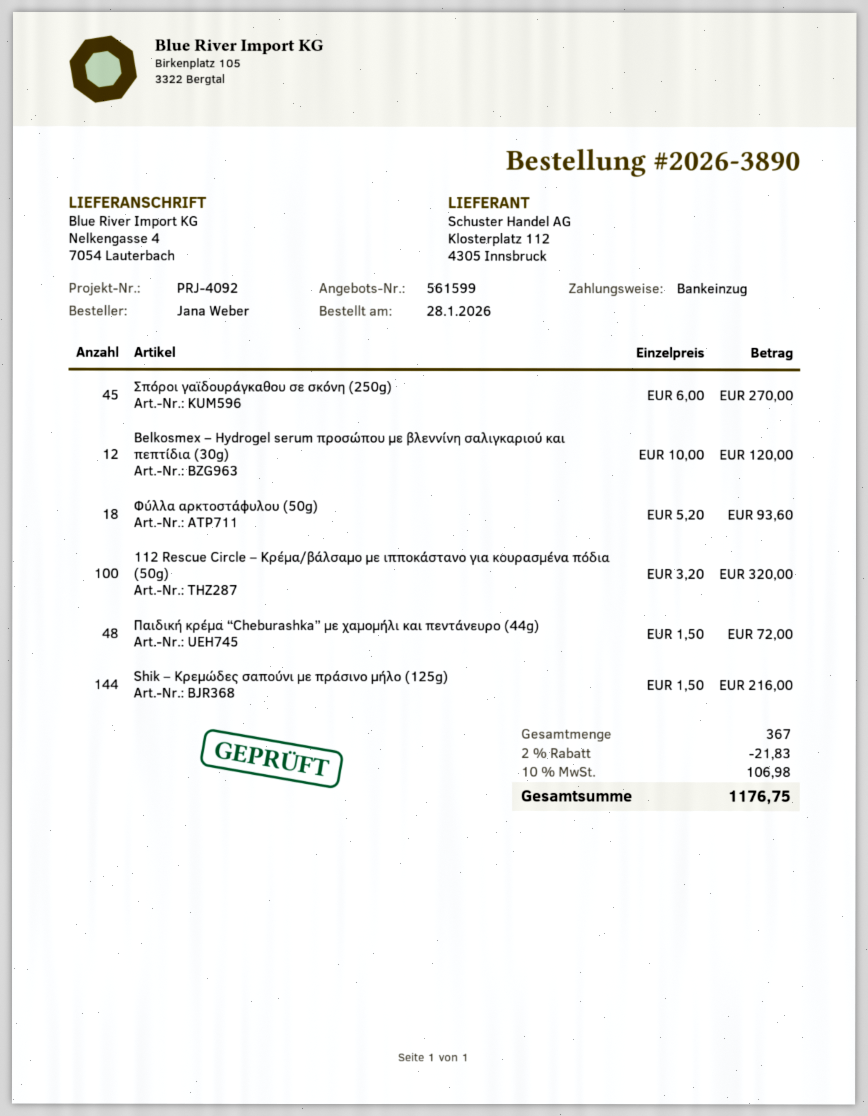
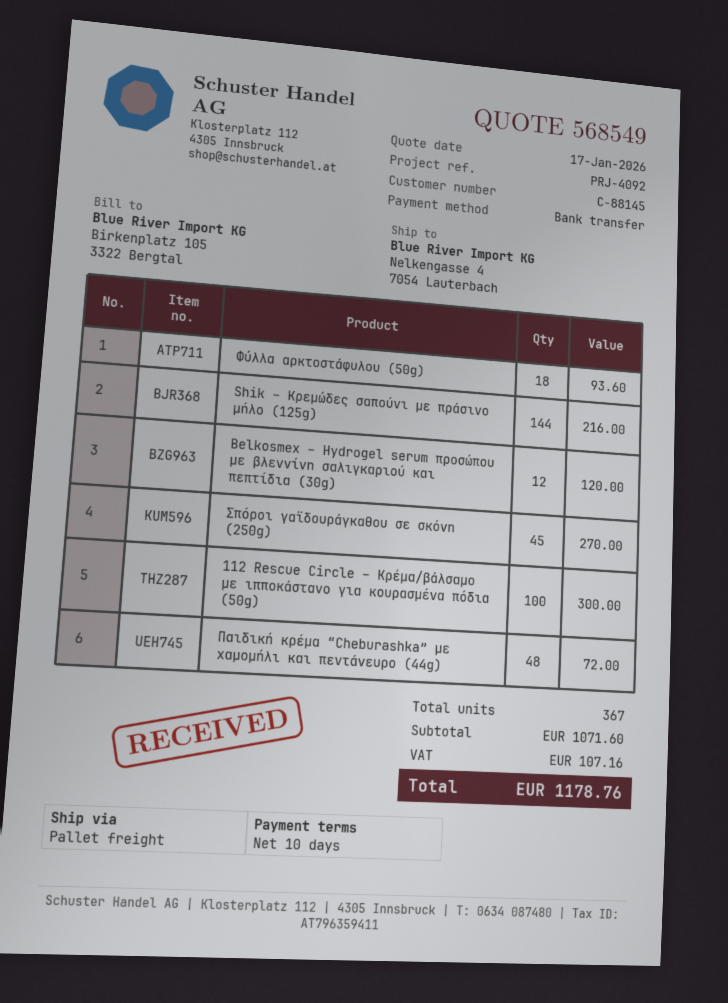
quote number: 561599 -> 568549
payment method: direct debit -> bank transfer
112 Rescue Circle – Κρέμα/βάλσαμο με ιπποκάστανο για κουρασμένα πόδια (50g): 100 for 320.00 -> 100 for 300.00
discount: 2% = 21.83 -> none
tax: 106.98 -> 107.16
total: 1176.75 -> 1178.76

